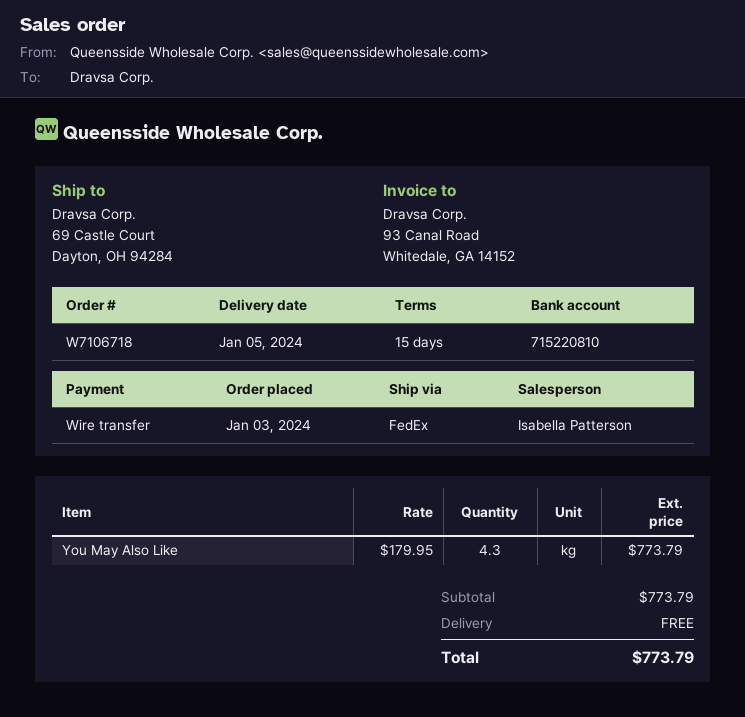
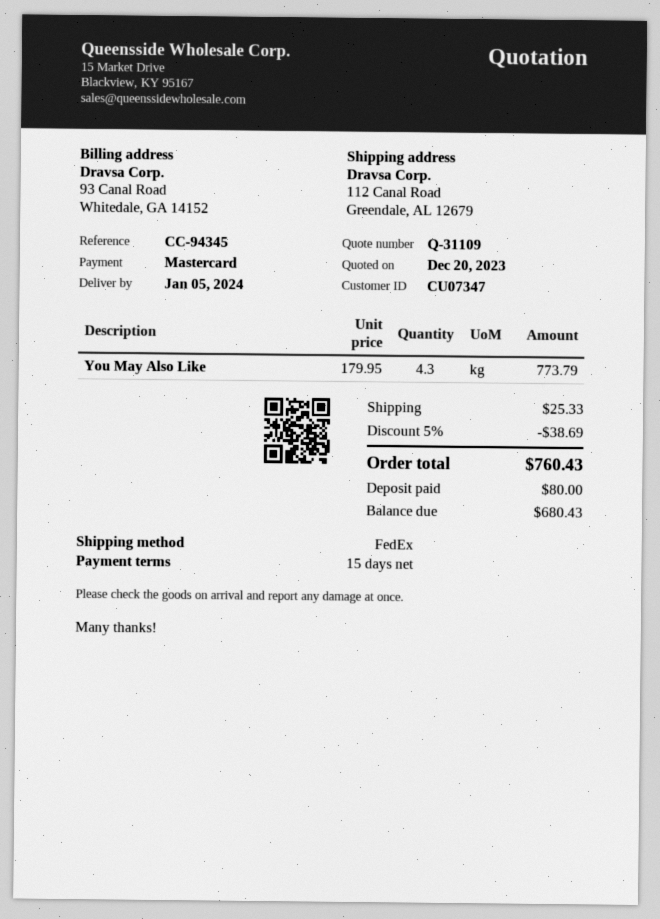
payment method: bank transfer -> Mastercard
ship to: 69 Castle Court, Dayton, OH 94284 -> 112 Canal Road, Greendale, AL 12679
discount: none -> 5% = 38.69
shipping: 0.00 -> 25.33
total: 773.79 -> 760.43

